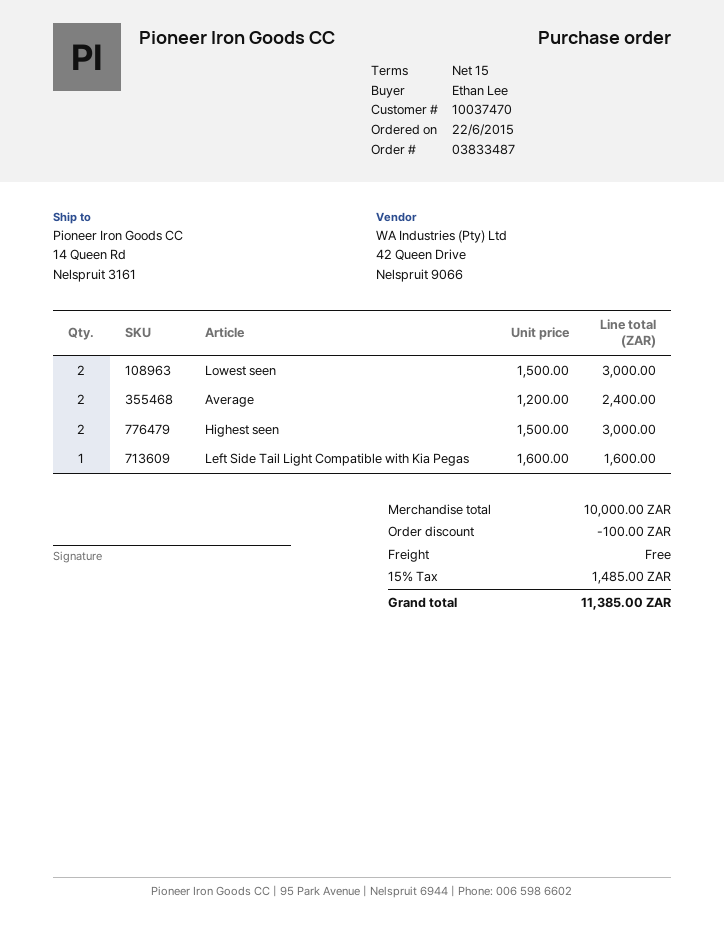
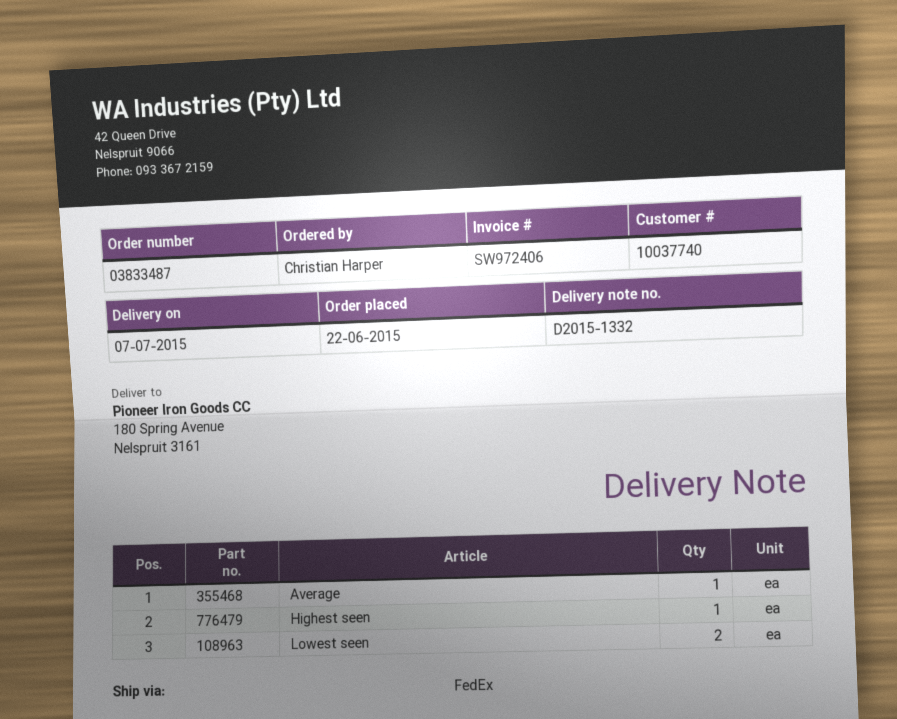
customer number: 10037470 -> 10037740
ordered by: Ethan Lee -> Christian Harper
ship to: 14 Queen Rd, Nelspruit 3161 -> 180 Spring Avenue, Nelspruit 3161
Average: 2 -> 1
Highest seen: 2 -> 1
Left Side Tail Light Compatible with Kia Pegas: 1 -> none

